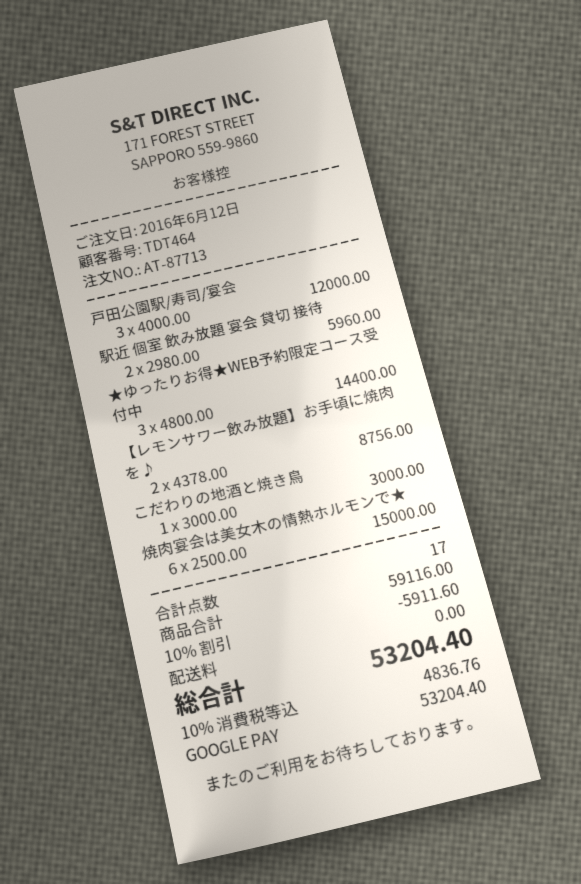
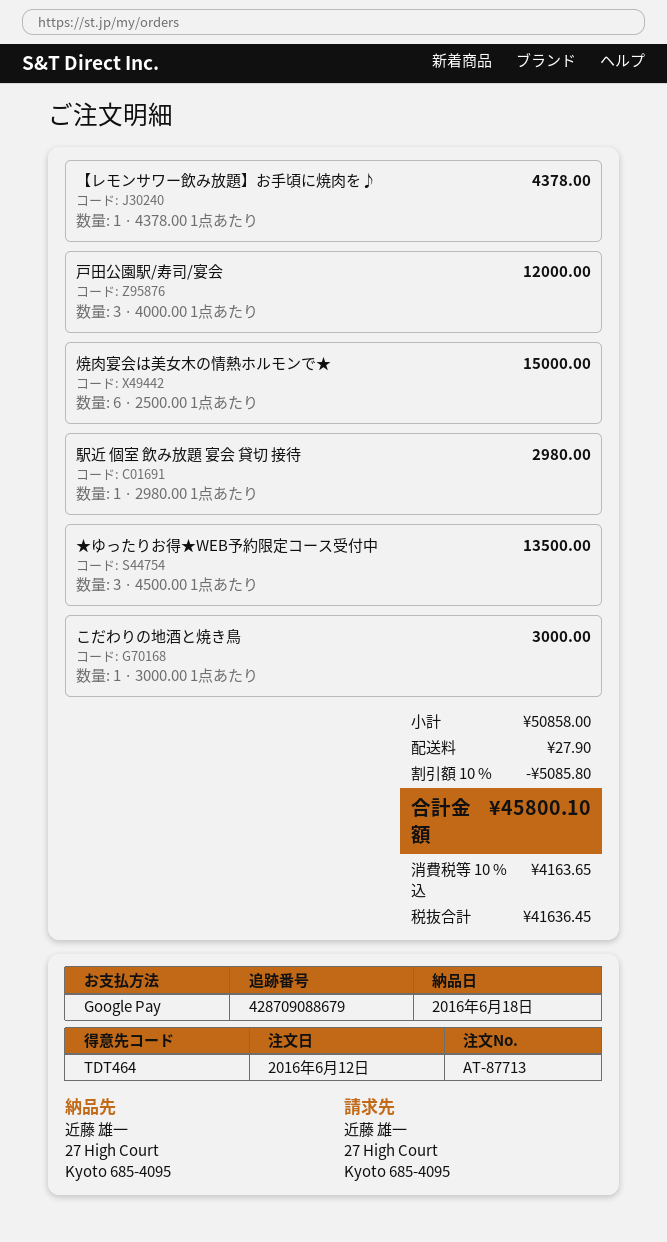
駅近 個室 飲み放題 宴会 貸切 接待: 2 x 2980.00 = 5960.00 -> 1 x 2980.00 = 2980.00
★ゆったりお得★WEB予約限定コース受付中: 3 x 4800.00 = 14400.00 -> 3 x 4500.00 = 13500.00
【レモンサワー飲み放題】お手頃に焼肉を♪: 2 x 4378.00 = 8756.00 -> 1 x 4378.00 = 4378.00
subtotal: 59116.00 -> 50858.00
discount: 10% = 5911.60 -> 10% = 5085.80
shipping: 0.00 -> 27.90
tax: 10% = 4836.76 -> 10% = 4163.65
total: 53204.40 -> 45800.10

